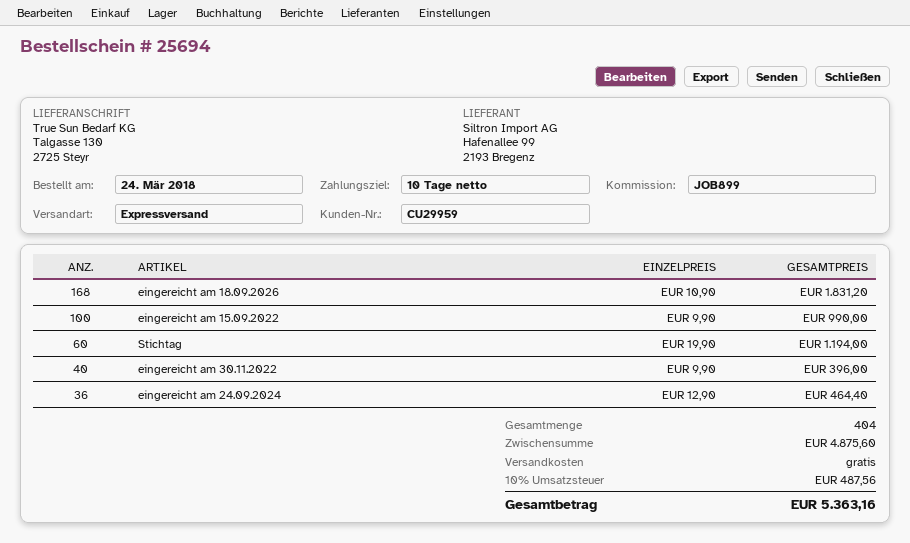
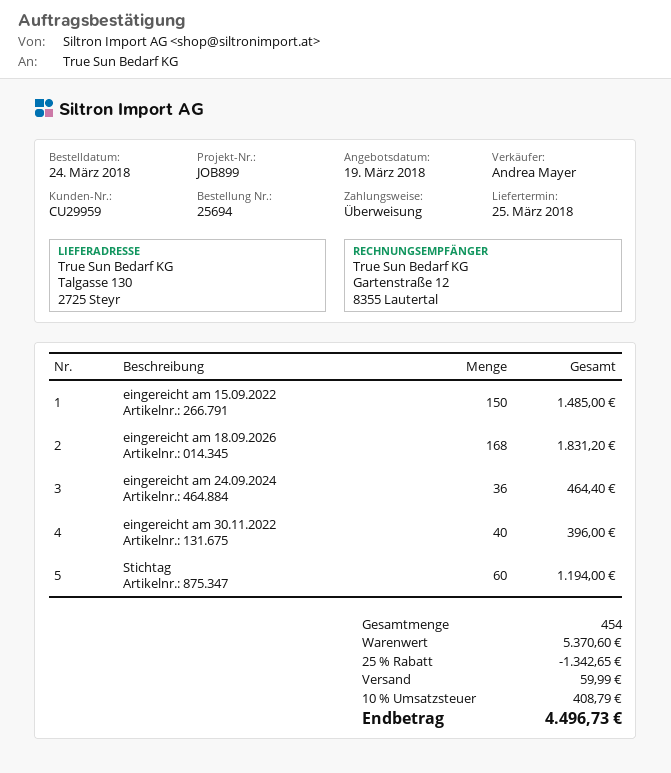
eingereicht am 15.09.2022: 100 for 990.00 -> 150 for 1485.00
total quantity: 404 -> 454
subtotal: 4875.60 -> 5370.60
discount: none -> 25% = 1342.65
shipping: 0.00 -> 59.99
tax: 10% = 487.56 -> 10% = 408.79
total: 5363.16 -> 4496.73

